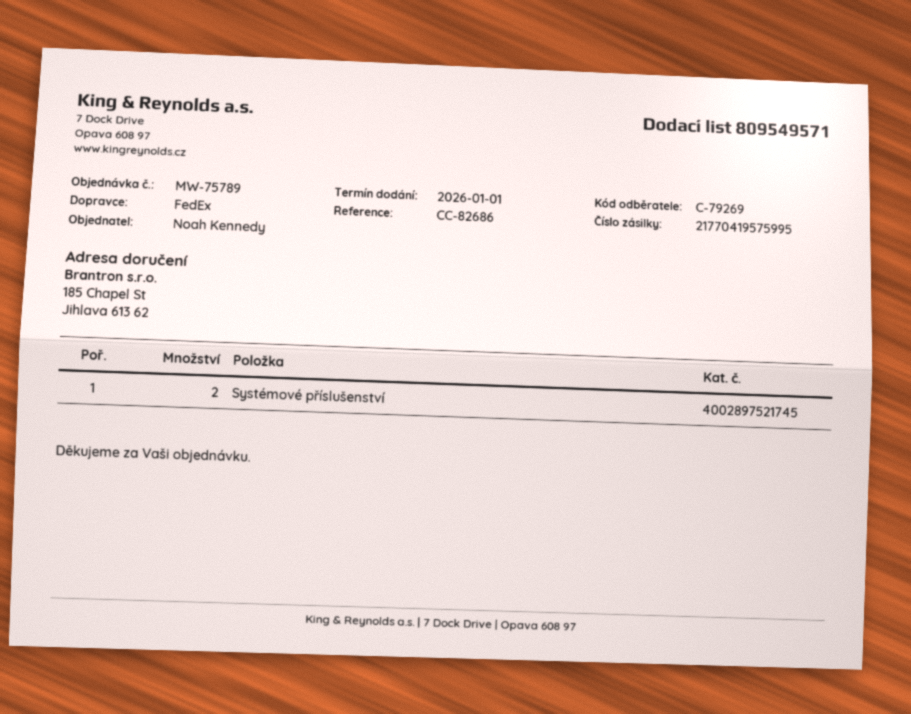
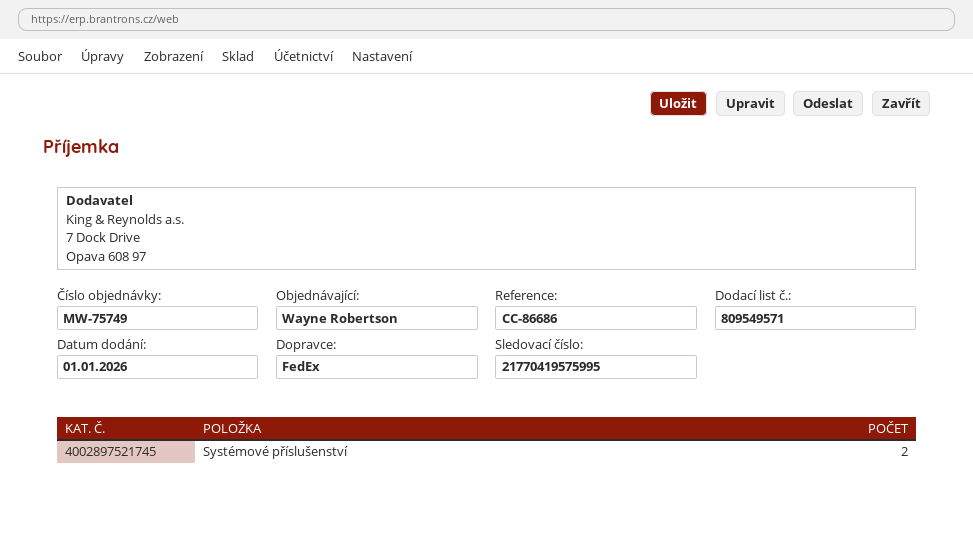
order number: MW-75789 -> MW-75749
reference: CC-82686 -> CC-86686
ordered by: Noah Kennedy -> Wayne Robertson

